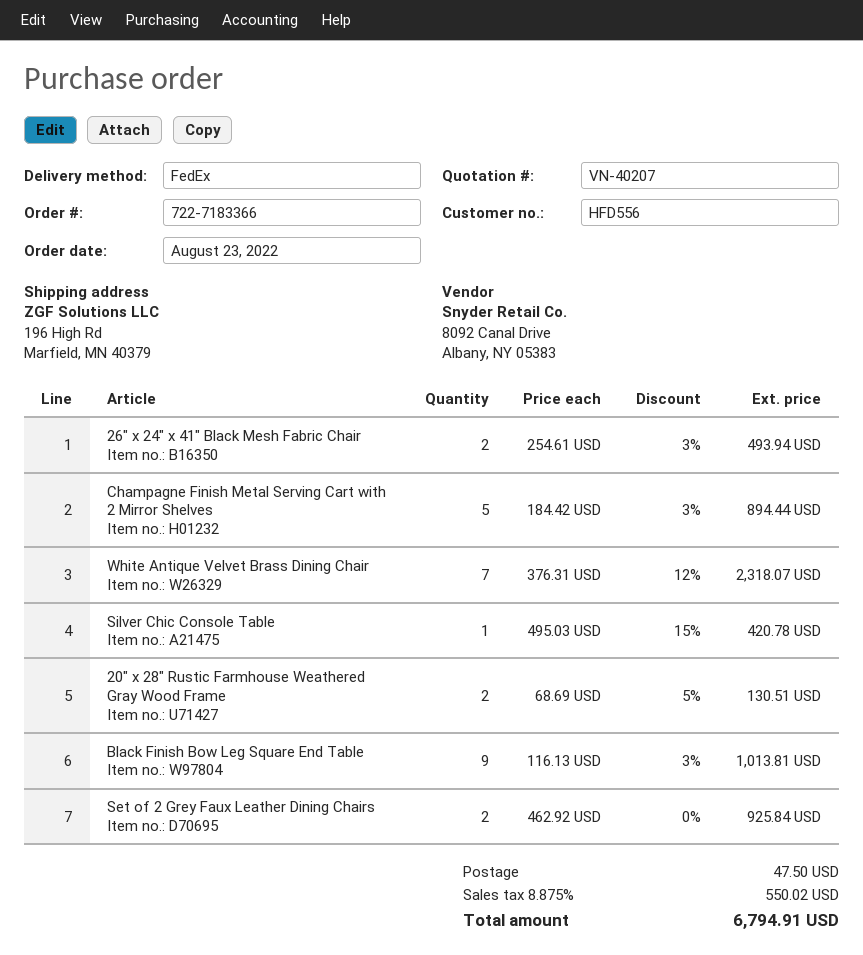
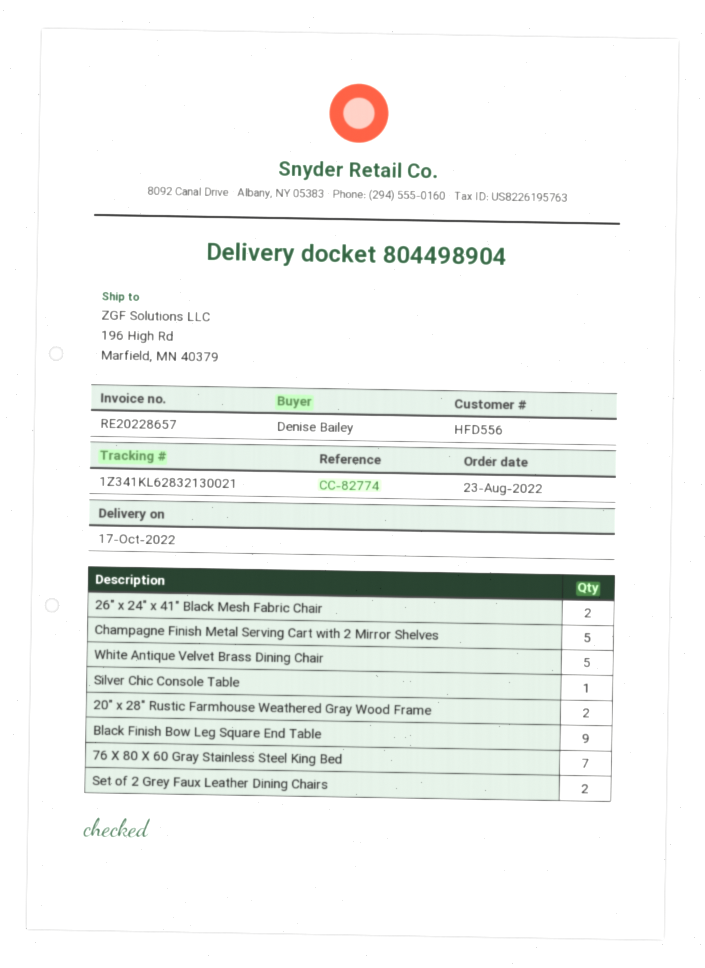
White Antique Velvet Brass Dining Chair: 7 -> 5
76 X 80 X 60 Gray Stainless Steel King Bed: none -> 7

